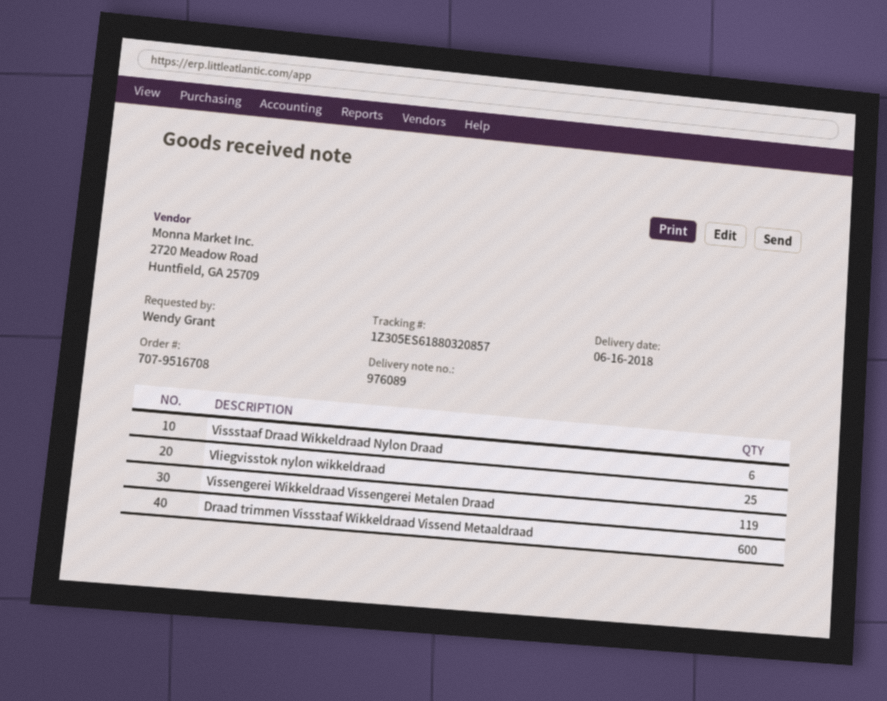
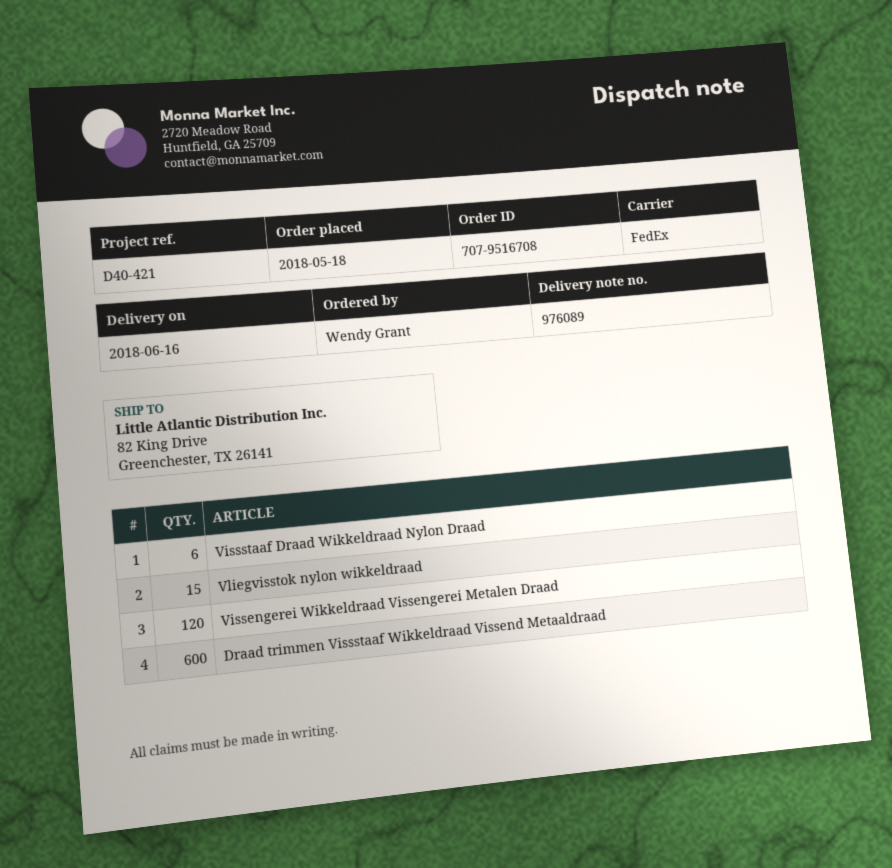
Vliegvisstok nylon wikkeldraad: 25 -> 15
Vissengerei Wikkeldraad Vissengerei Metalen Draad: 119 -> 120

